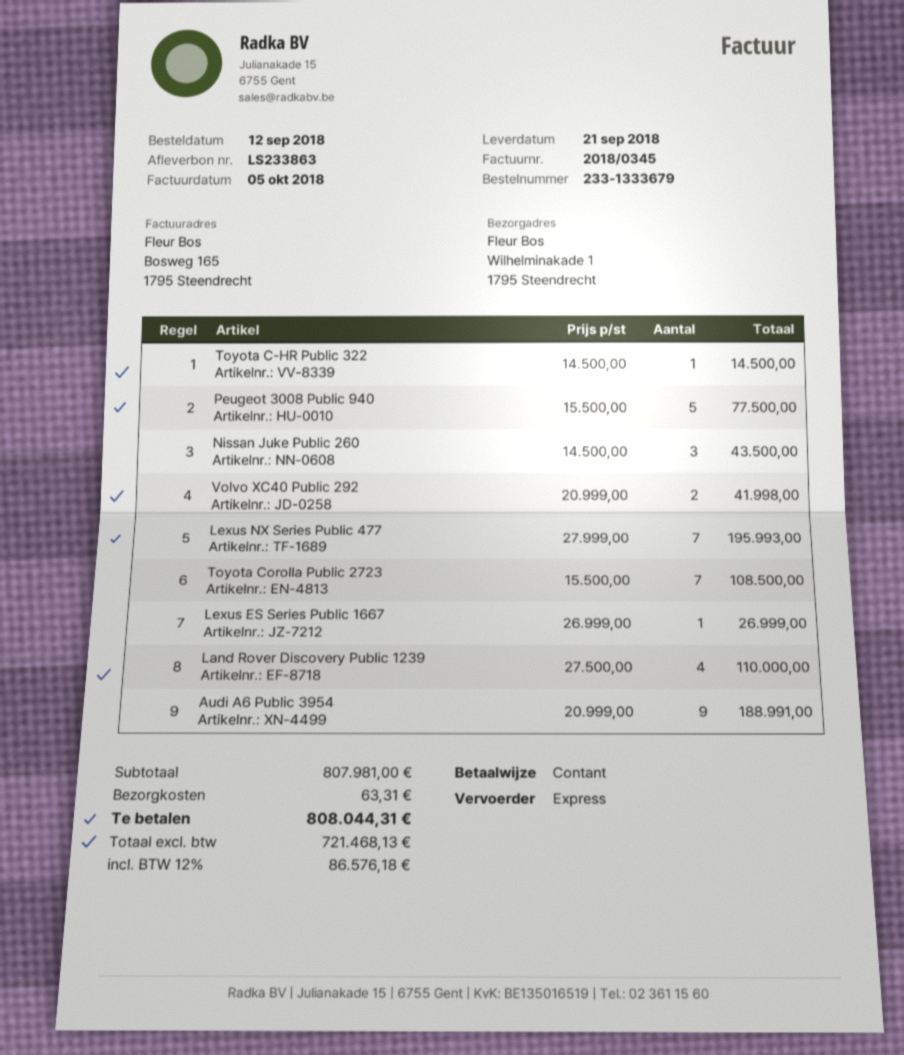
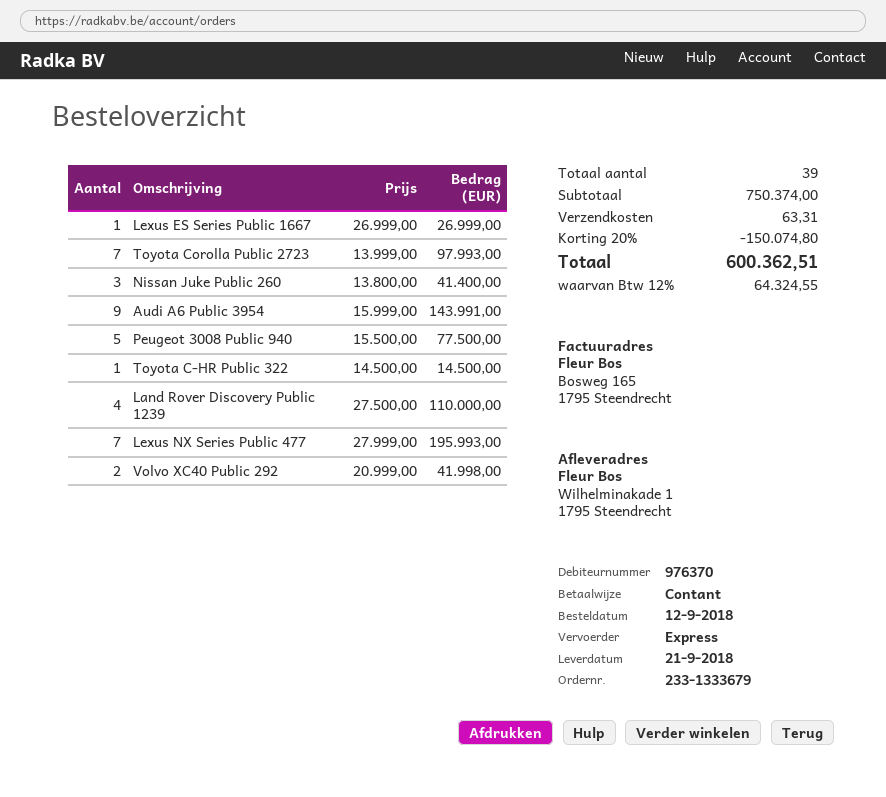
Nissan Juke Public 260: 3 x 14500.00 = 43500.00 -> 3 x 13800.00 = 41400.00
Toyota Corolla Public 2723: 7 x 15500.00 = 108500.00 -> 7 x 13999.00 = 97993.00
Audi A6 Public 3954: 9 x 20999.00 = 188991.00 -> 9 x 15999.00 = 143991.00
subtotal: 807981.00 -> 750374.00
discount: none -> 20% = 150074.80
tax: 12% = 86576.18 -> 12% = 64324.55
total: 808044.31 -> 600362.51

